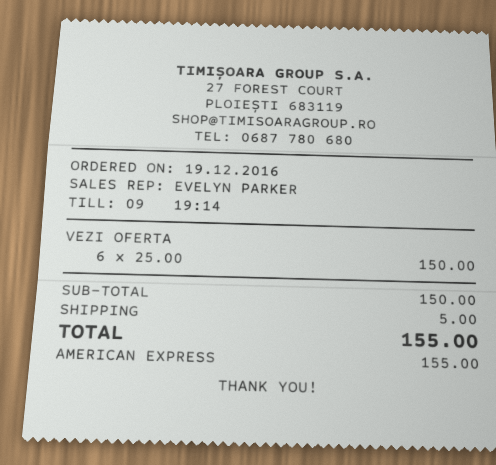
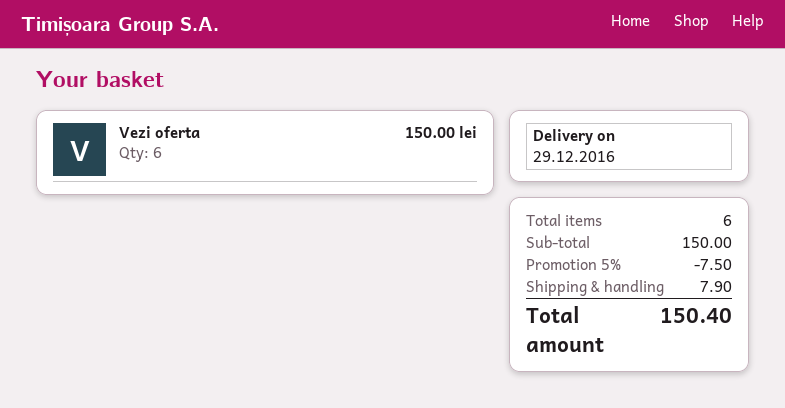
discount: none -> 5% = 7.50
shipping: 5.00 -> 7.90
total: 155.00 -> 150.40

